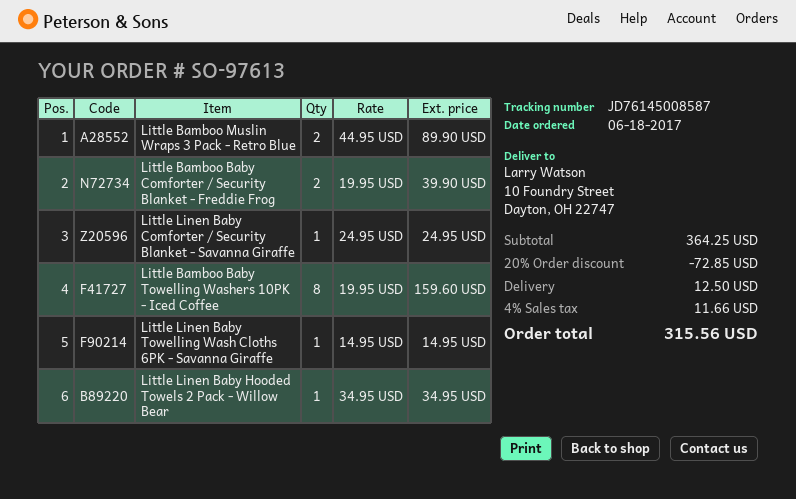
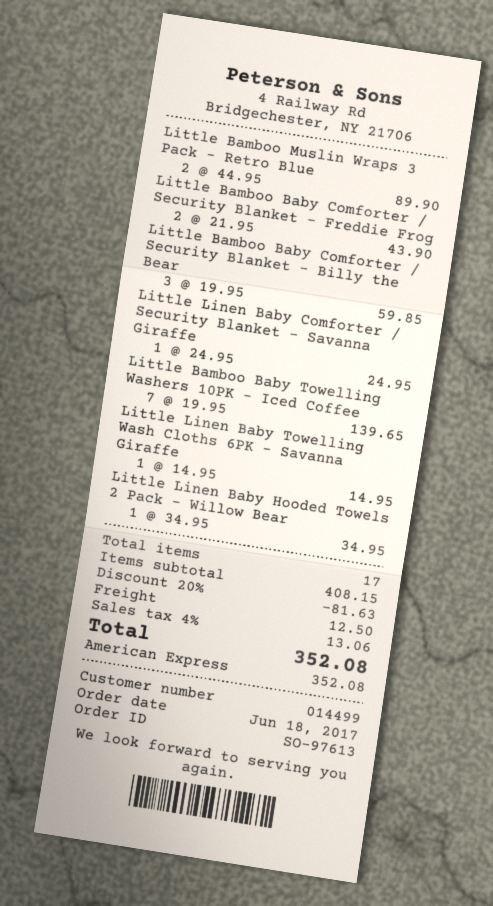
Little Bamboo Baby Comforter / Security Blanket - Freddie Frog: 2 x 19.95 = 39.90 -> 2 x 21.95 = 43.90
Little Bamboo Baby Towelling Washers 10PK - Iced Coffee: 8 x 19.95 = 159.60 -> 7 x 19.95 = 139.65
Little Bamboo Baby Comforter / Security Blanket - Billy the Bear: none -> 3 x 19.95 = 59.85
subtotal: 364.25 -> 408.15
discount: 20% = 72.85 -> 20% = 81.63
tax: 4% = 11.66 -> 4% = 13.06
total: 315.56 -> 352.08

